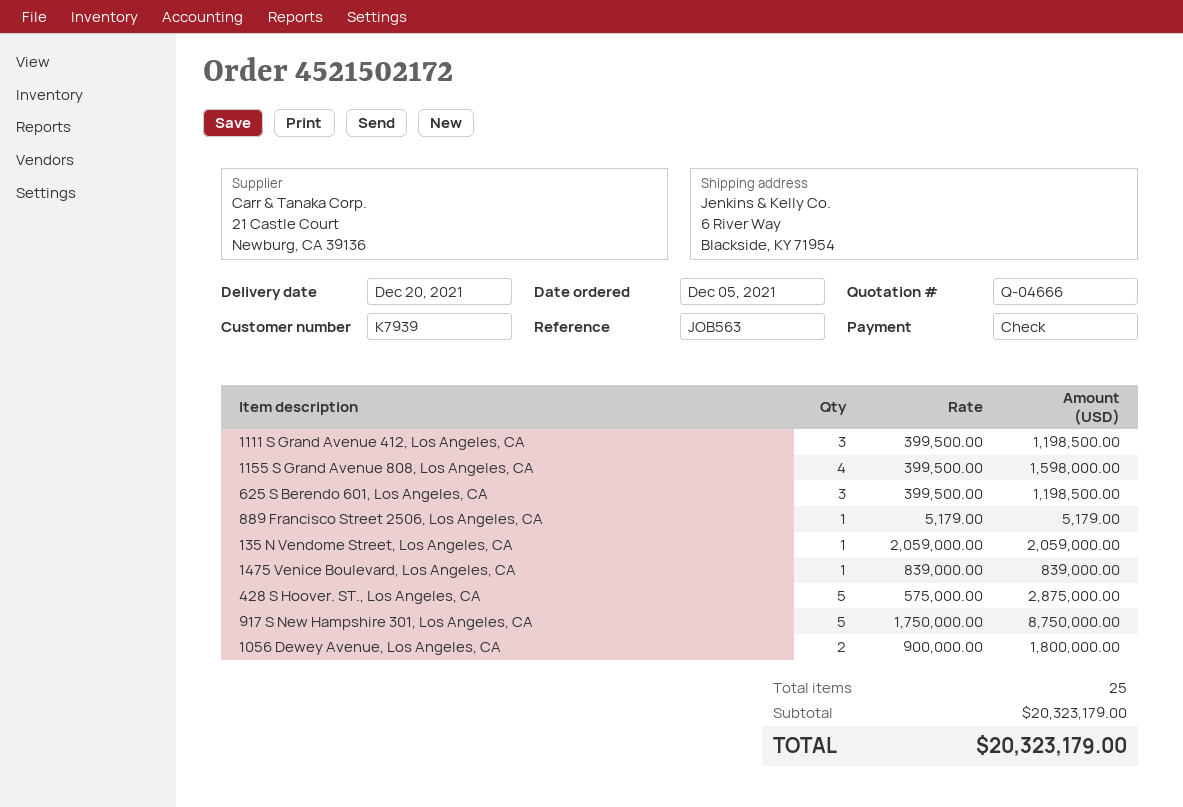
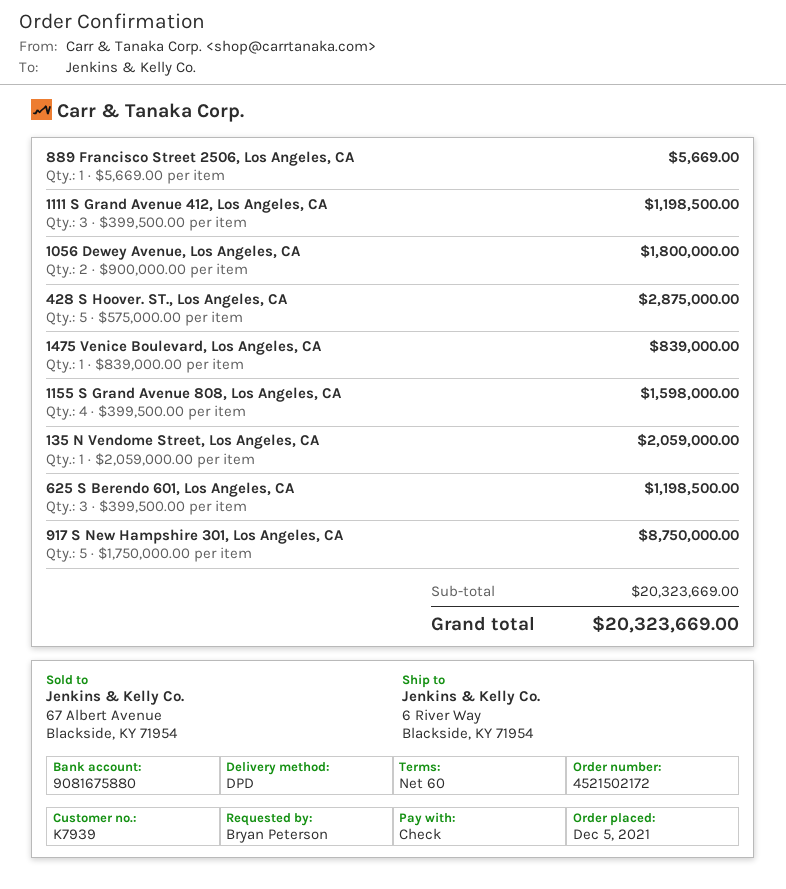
889 Francisco Street 2506, Los Angeles, CA: 1 x 5179.00 = 5179.00 -> 1 x 5669.00 = 5669.00
subtotal: 20323179.00 -> 20323669.00
total: 20323179.00 -> 20323669.00

